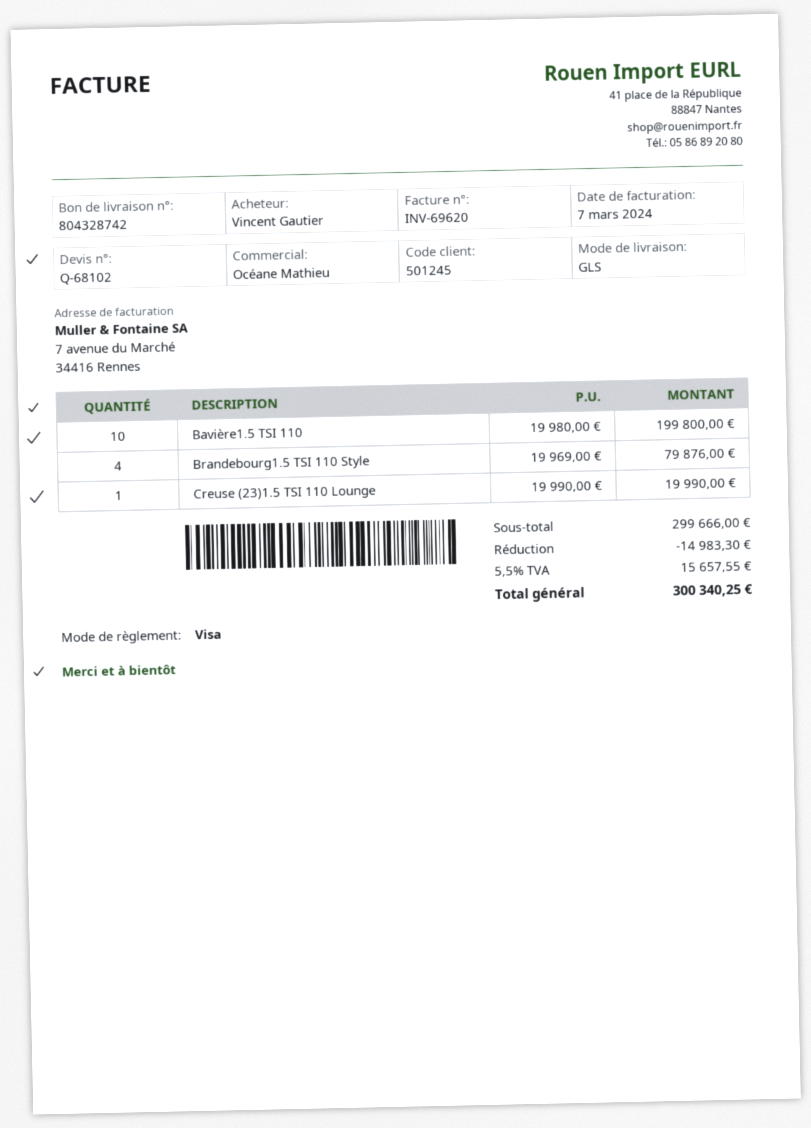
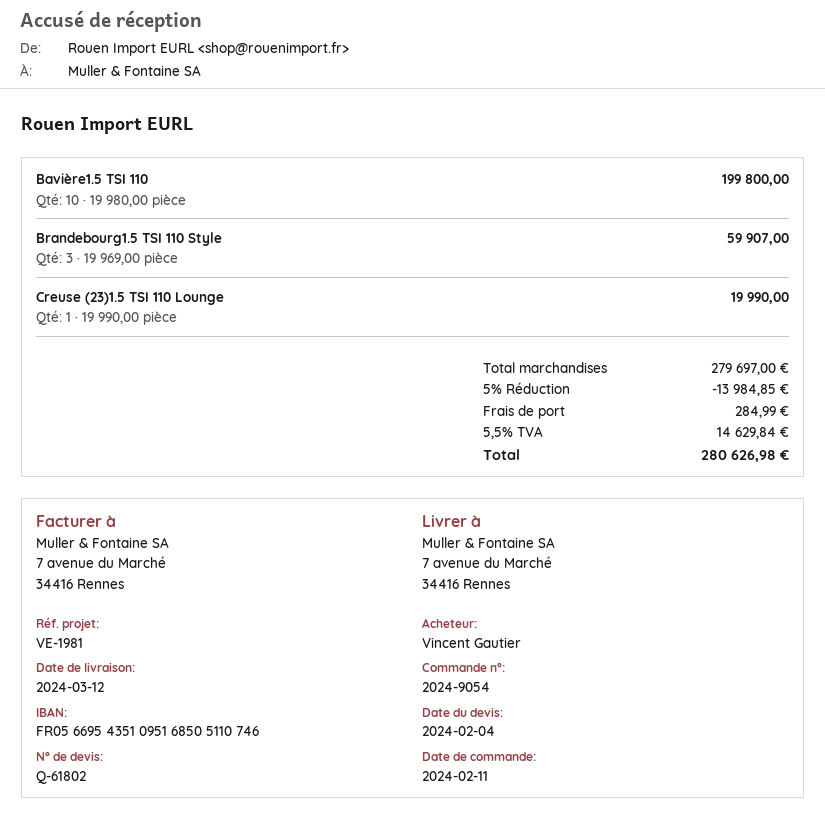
quote number: Q-68102 -> Q-61802
Brandebourg1.5 TSI 110 Style: 4 x 19969.00 = 79876.00 -> 3 x 19969.00 = 59907.00
subtotal: 299666.00 -> 279697.00
discount: 14983.30 -> 13984.85
shipping: none -> 284.99
tax: 5.5% = 15657.55 -> 5.5% = 14629.84
total: 300340.25 -> 280626.98

